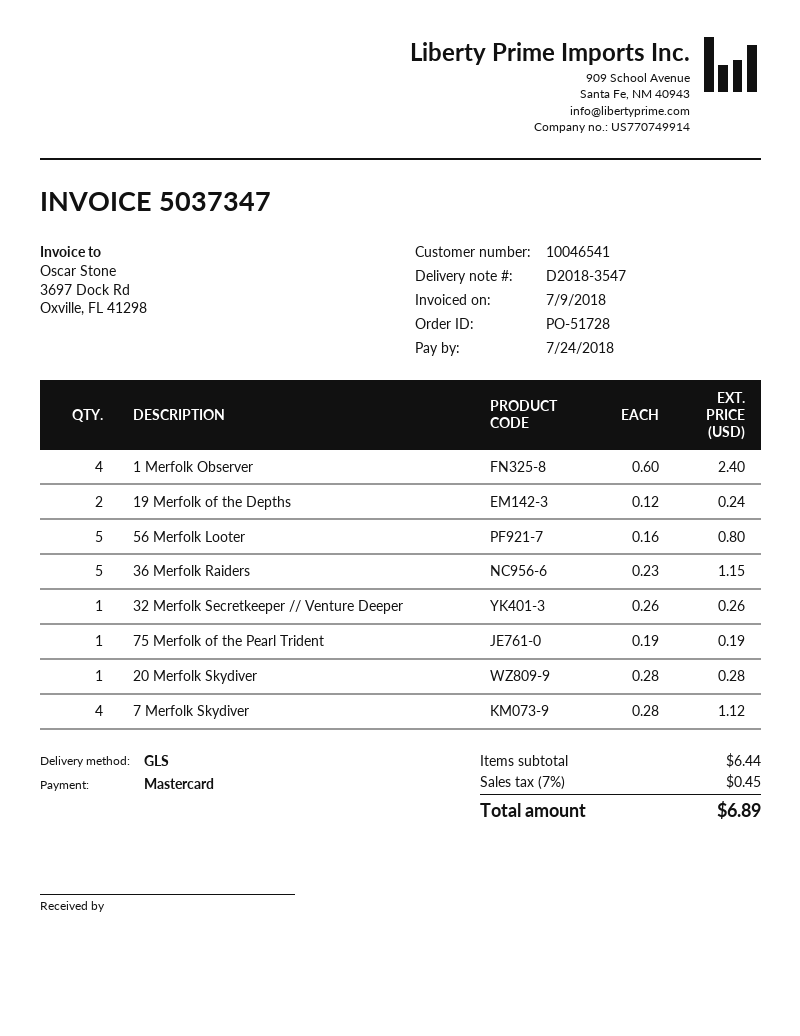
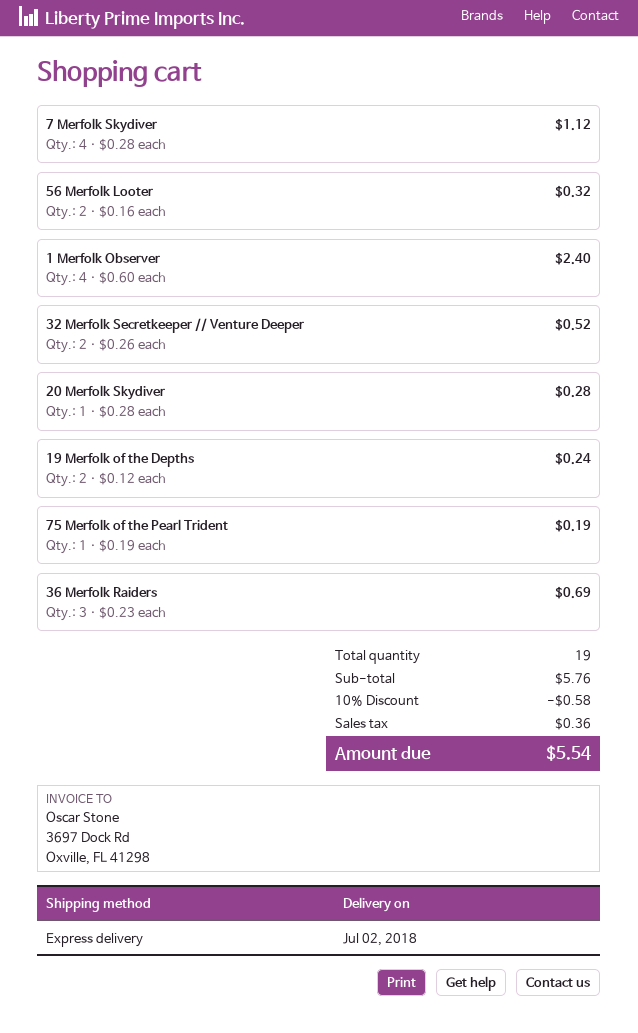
shipping method: GLS -> express
56 Merfolk Looter: 5 x 0.16 = 0.80 -> 2 x 0.16 = 0.32
36 Merfolk Raiders: 5 x 0.23 = 1.15 -> 3 x 0.23 = 0.69
32 Merfolk Secretkeeper // Venture Deeper: 1 x 0.26 = 0.26 -> 2 x 0.26 = 0.52
subtotal: 6.44 -> 5.76
discount: none -> 10% = 0.58
tax: 0.45 -> 0.36
total: 6.89 -> 5.54

